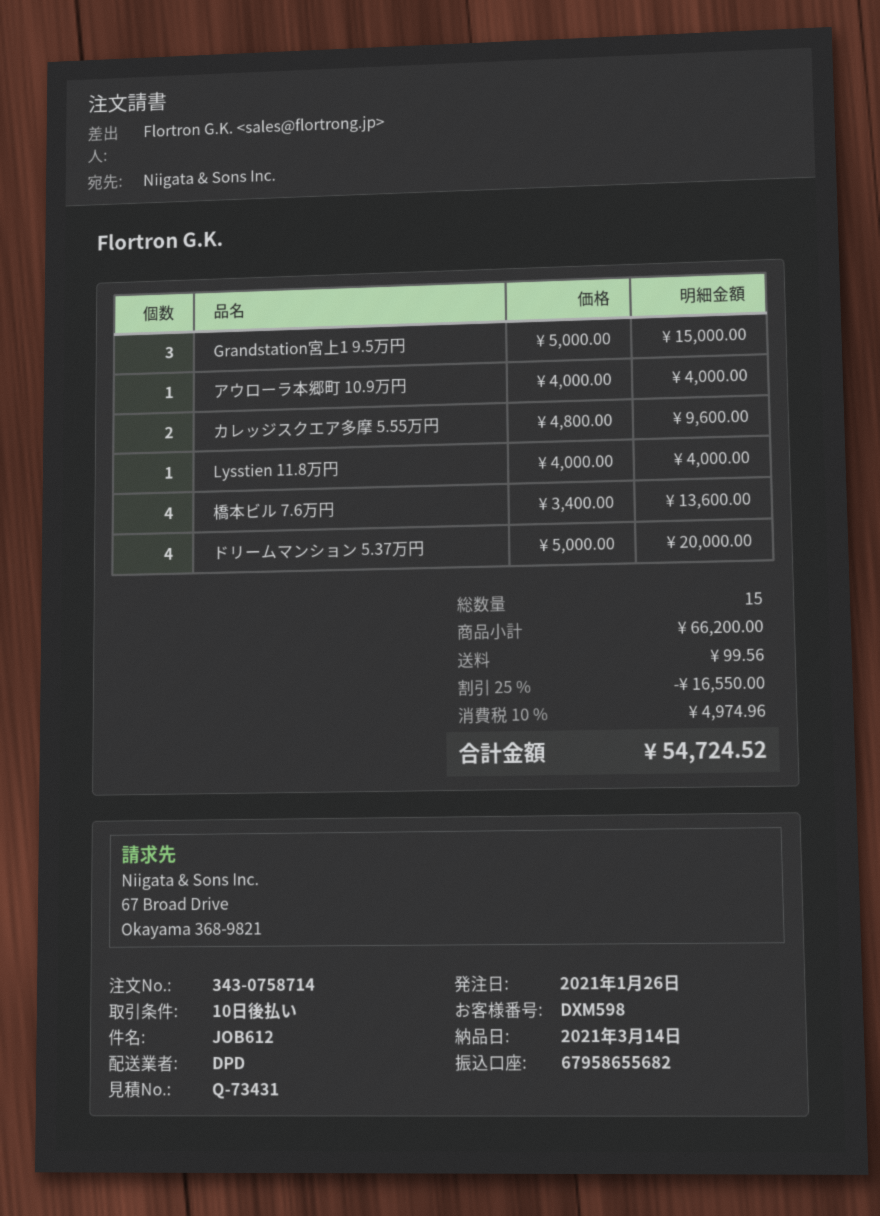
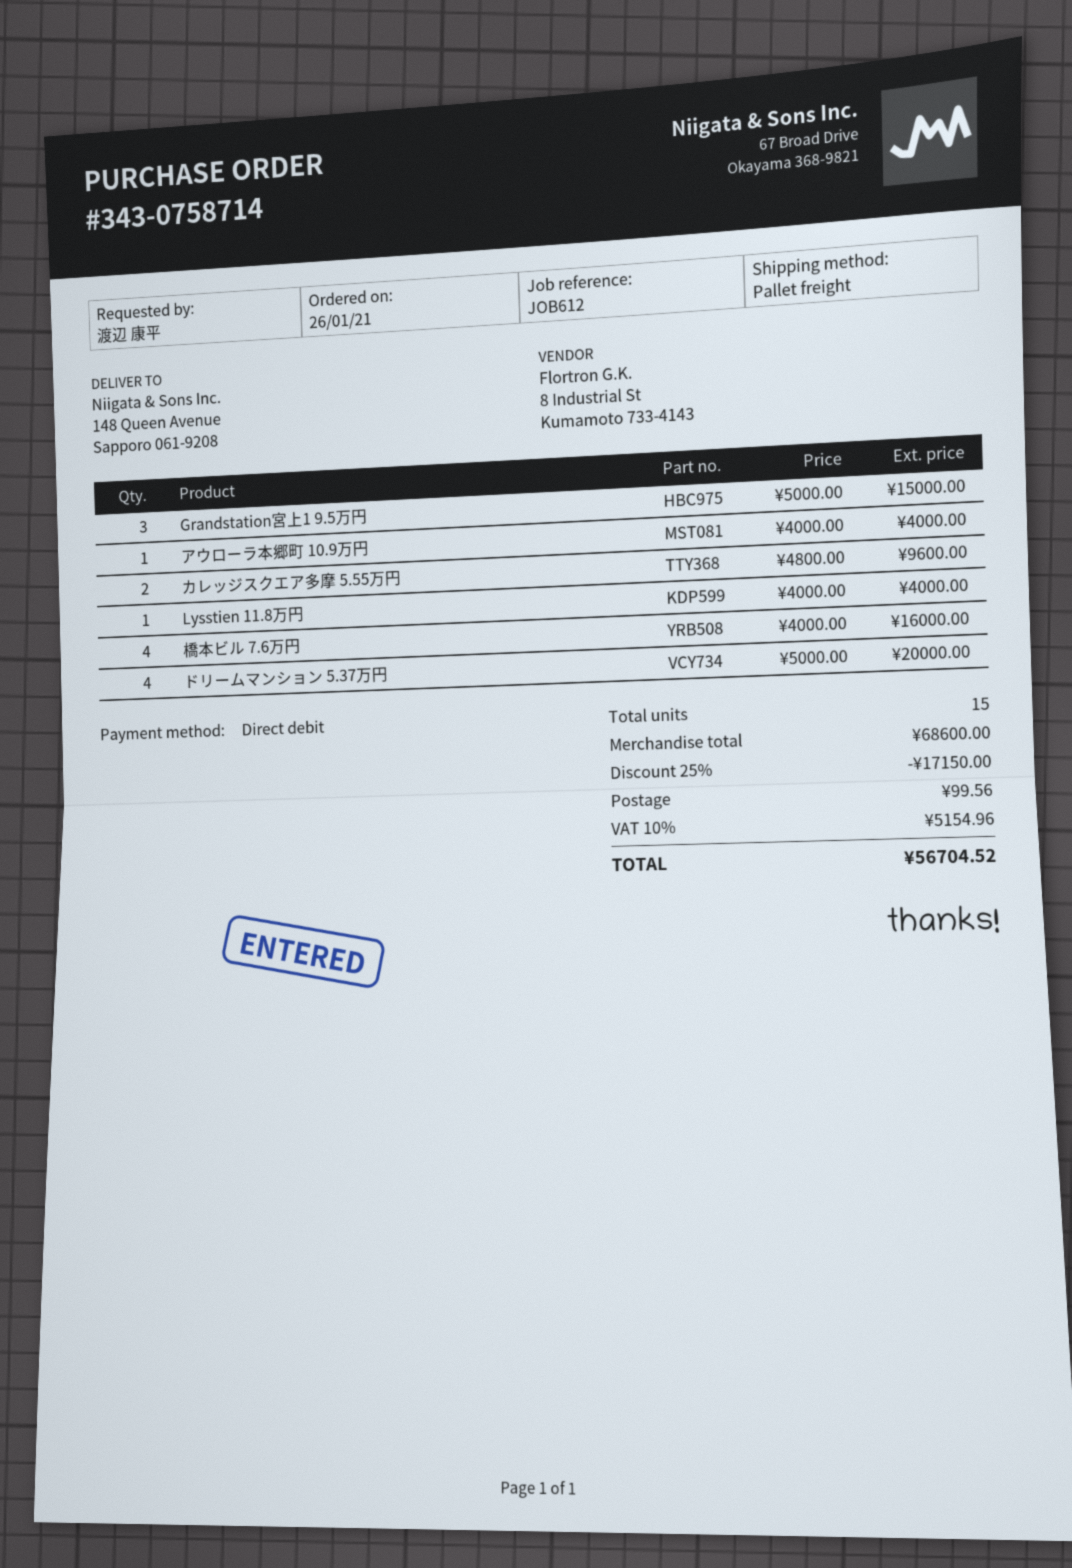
shipping method: DPD -> pallet freight
橋本ビル 7.6万円: 4 x 3400.00 = 13600.00 -> 4 x 4000.00 = 16000.00
subtotal: 66200.00 -> 68600.00
discount: 25% = 16550.00 -> 25% = 17150.00
tax: 10% = 4974.96 -> 10% = 5154.96
total: 54724.52 -> 56704.52

